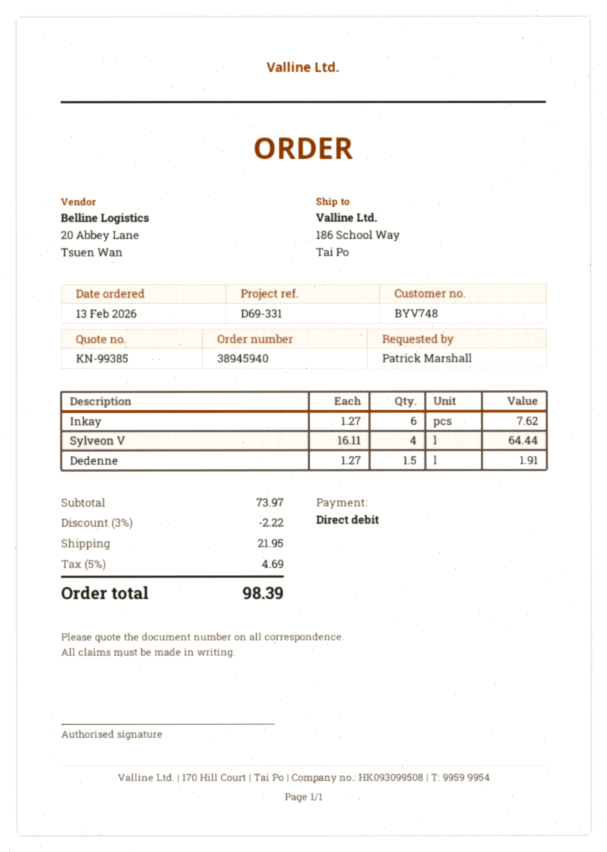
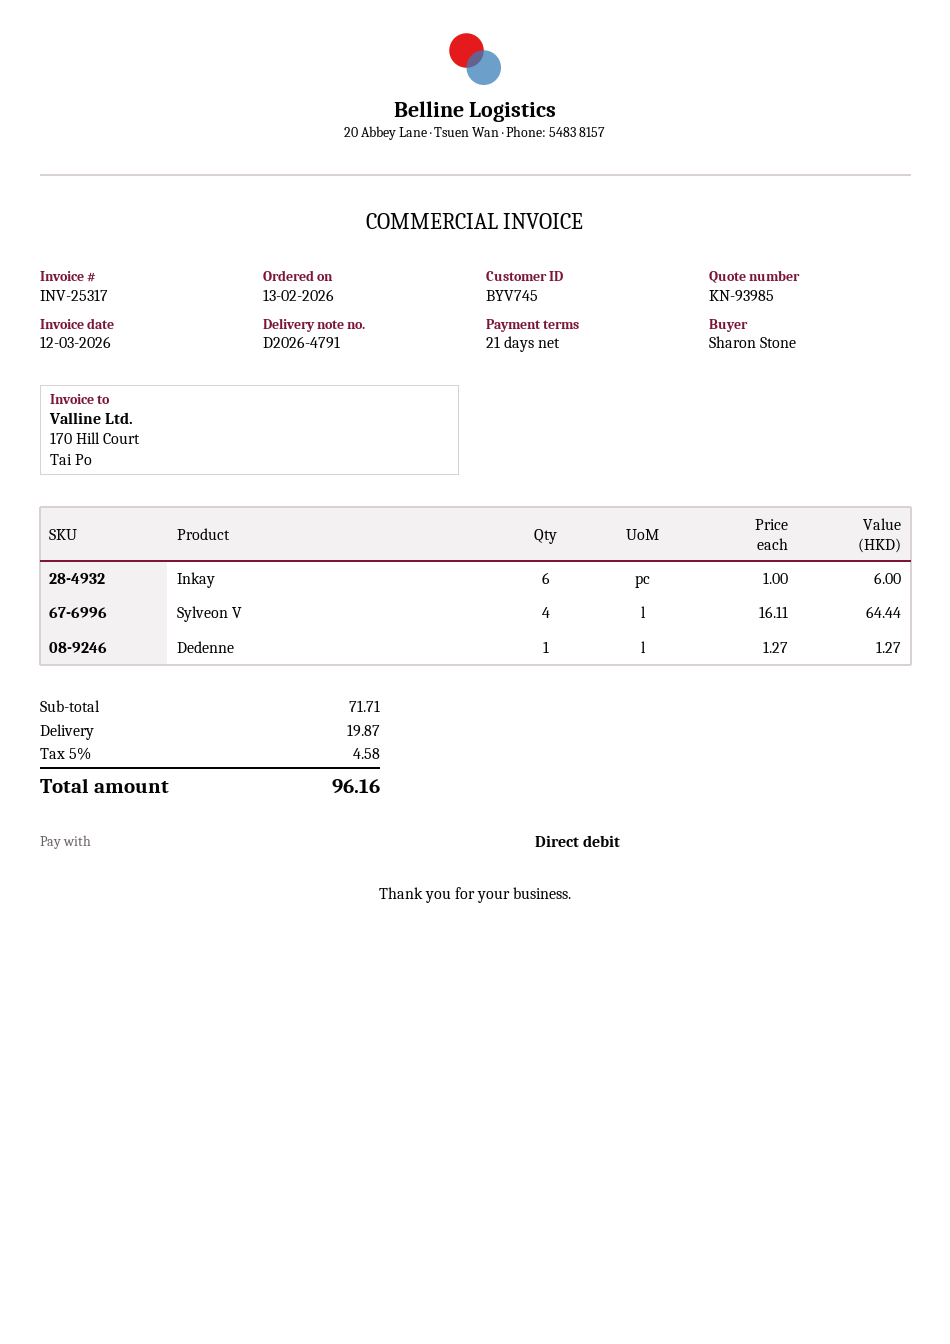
quote number: KN-99385 -> KN-93985
customer number: BYV748 -> BYV745
ordered by: Patrick Marshall -> Sharon Stone
Inkay: 6 x 1.27 = 7.62 -> 6 x 1.00 = 6.00
Dedenne: 1.5 x 1.27 = 1.91 -> 1 x 1.27 = 1.27
subtotal: 73.97 -> 71.71
discount: 3% = 2.22 -> none
shipping: 21.95 -> 19.87
tax: 5% = 4.69 -> 5% = 4.58
total: 98.39 -> 96.16

